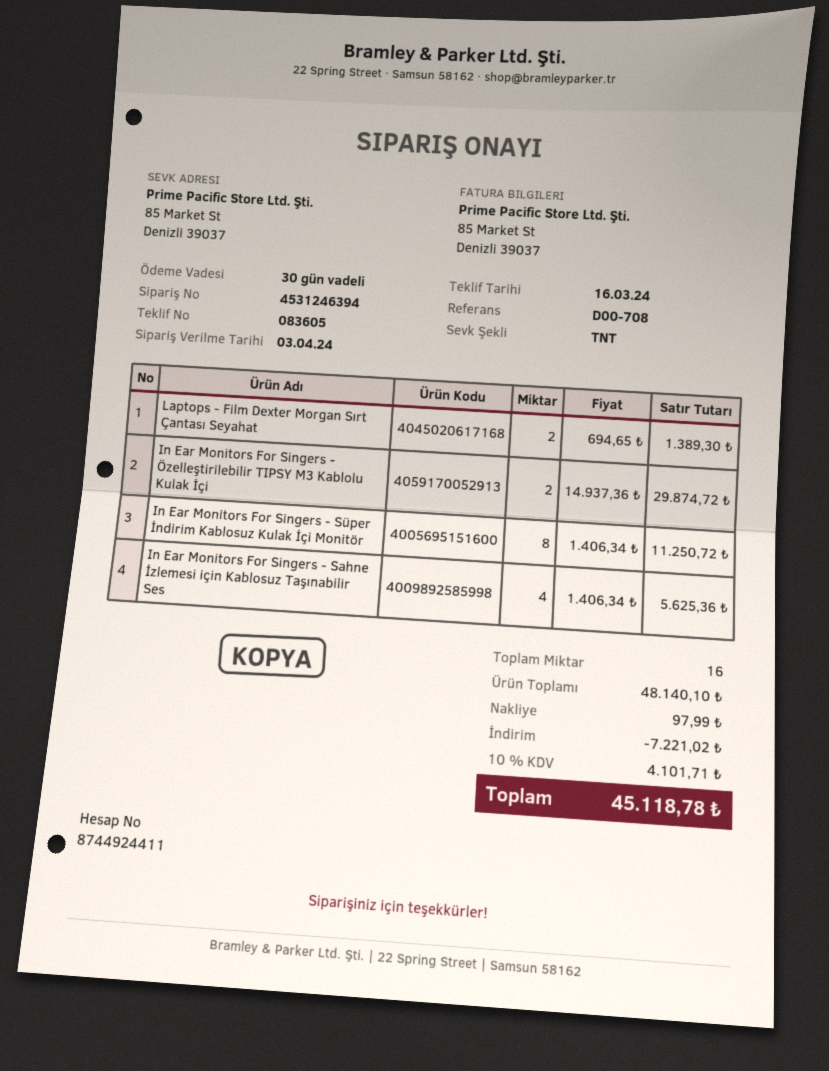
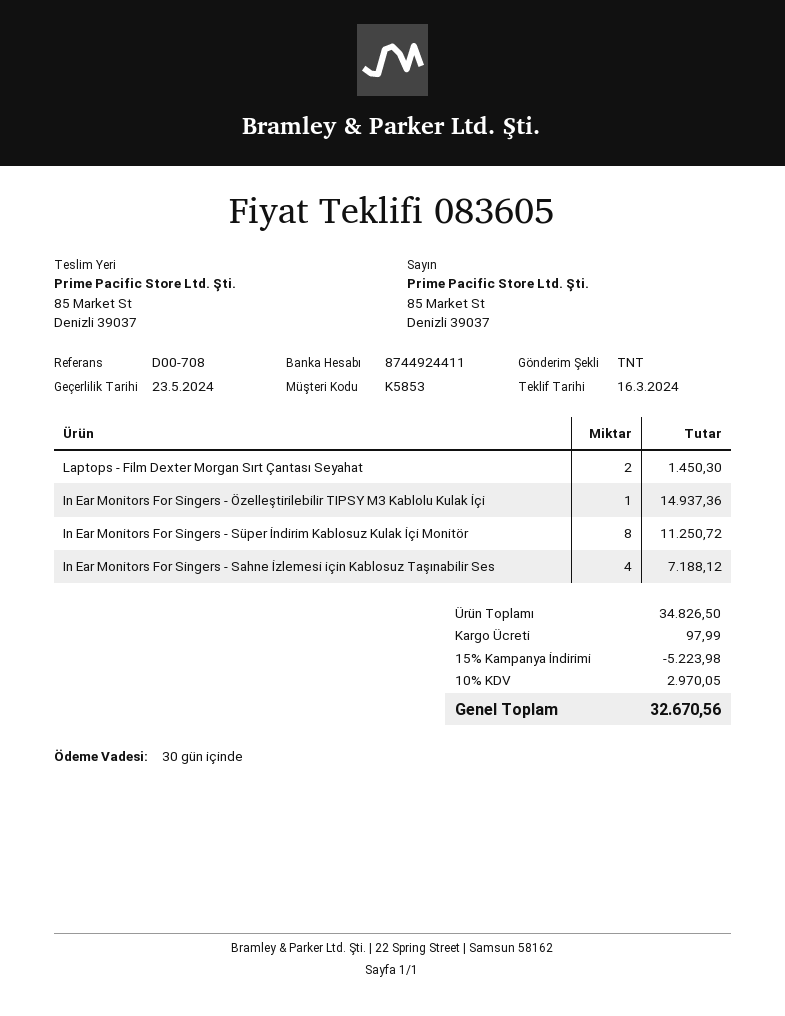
Laptops - Film Dexter Morgan Sırt Çantası Seyahat: 2 for 1389.30 -> 2 for 1450.30
In Ear Monitors For Singers - Özelleştirilebilir TIPSY M3 Kablolu Kulak İçi: 2 for 29874.72 -> 1 for 14937.36
In Ear Monitors For Singers - Sahne İzlemesi için Kablosuz Taşınabilir Ses: 4 for 5625.36 -> 4 for 7188.12
subtotal: 48140.10 -> 34826.50
discount: 7221.02 -> 5223.98
tax: 10% = 4101.71 -> 10% = 2970.05
total: 45118.78 -> 32670.56

